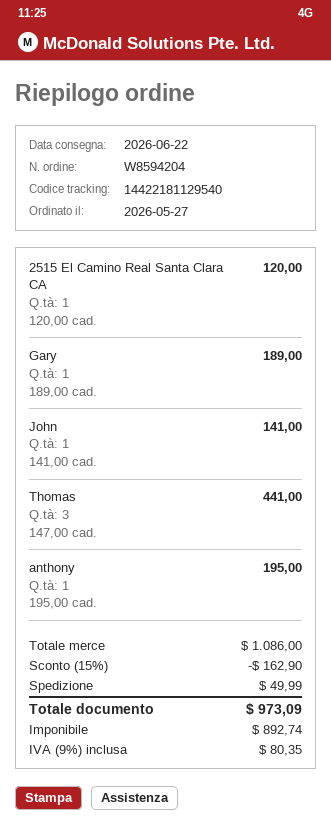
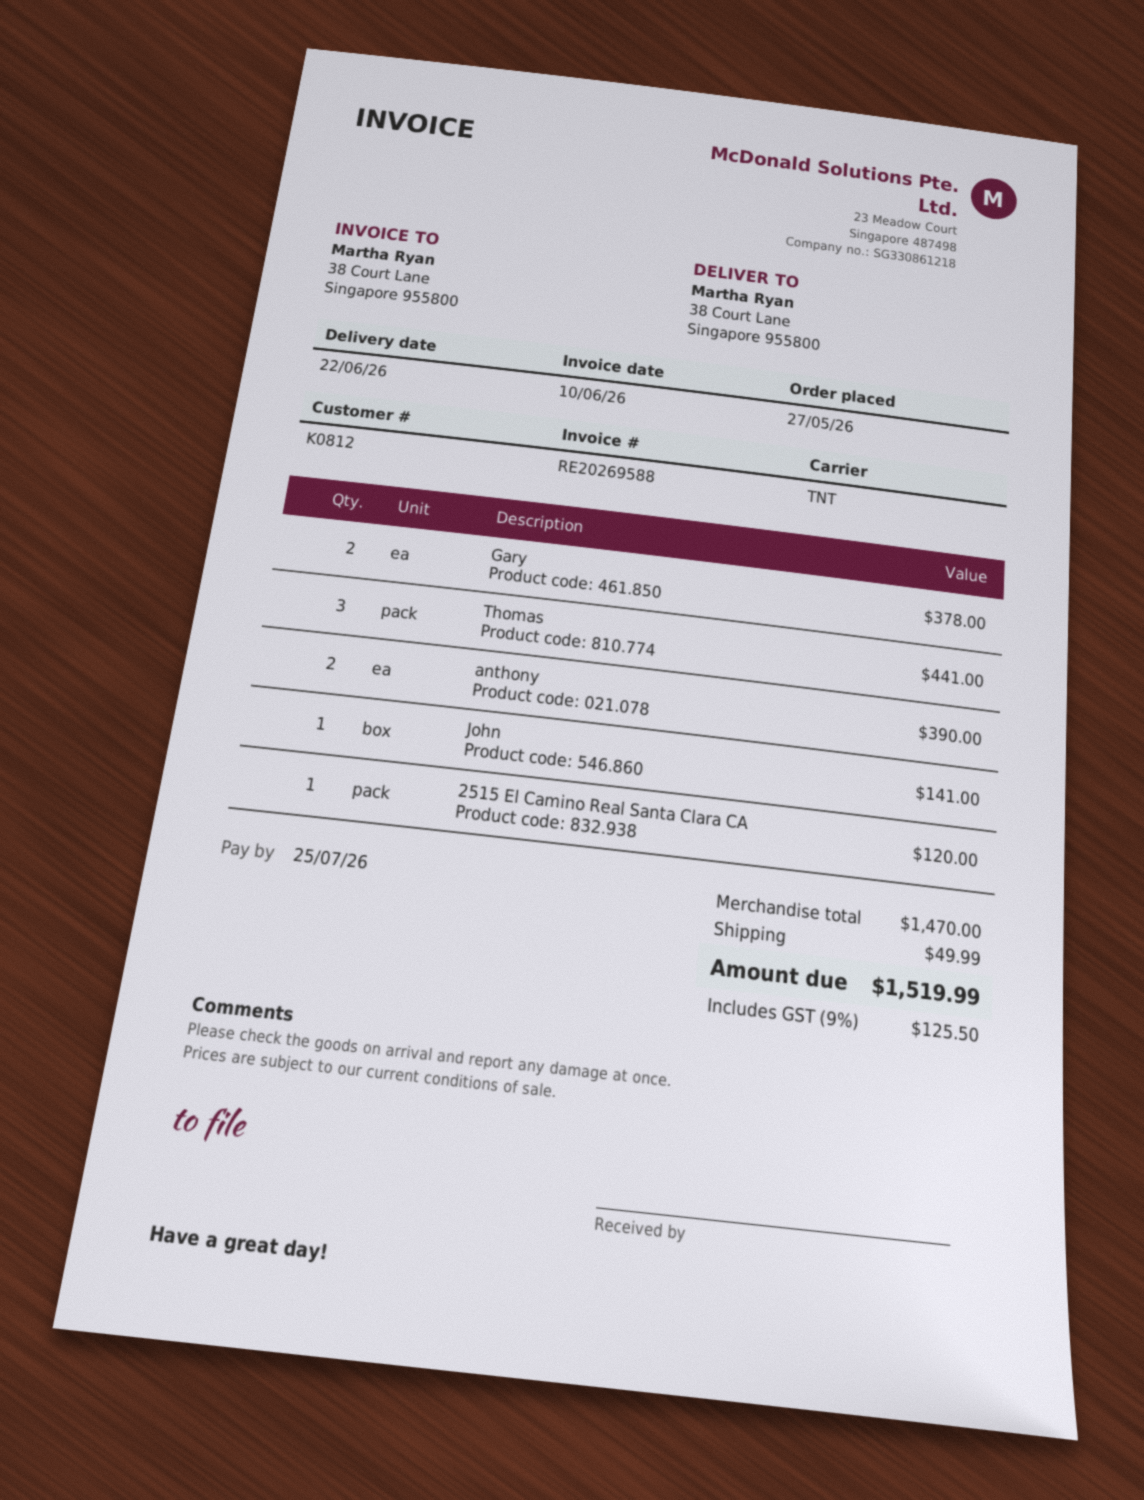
Gary: 1 for 189.00 -> 2 for 378.00
anthony: 1 for 195.00 -> 2 for 390.00
subtotal: 1086.00 -> 1470.00
discount: 15% = 162.90 -> none
tax: 9% = 80.35 -> 9% = 125.50
total: 973.09 -> 1519.99

